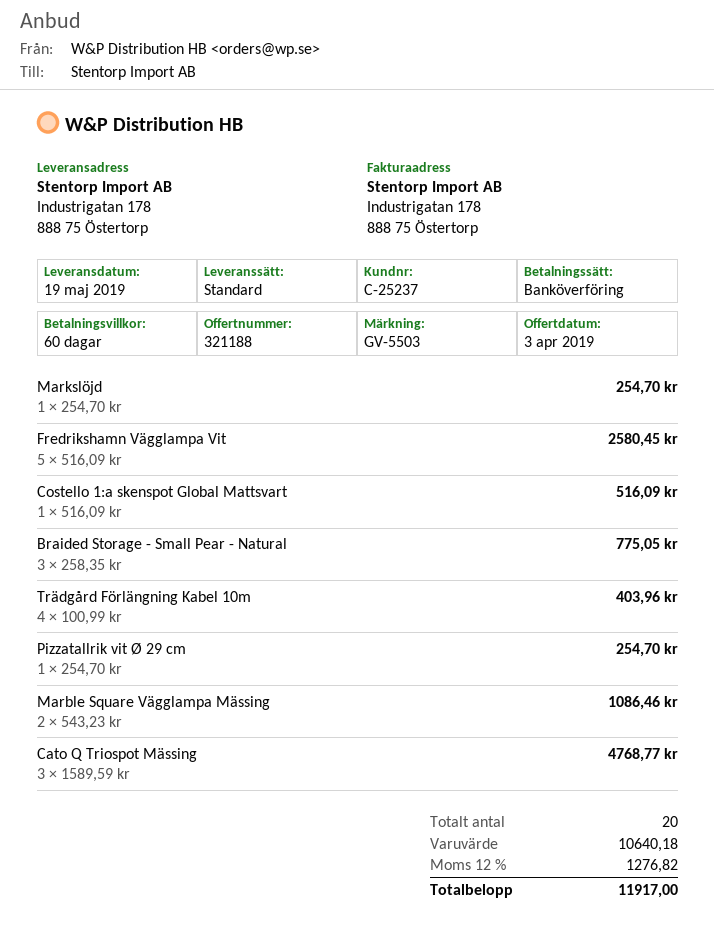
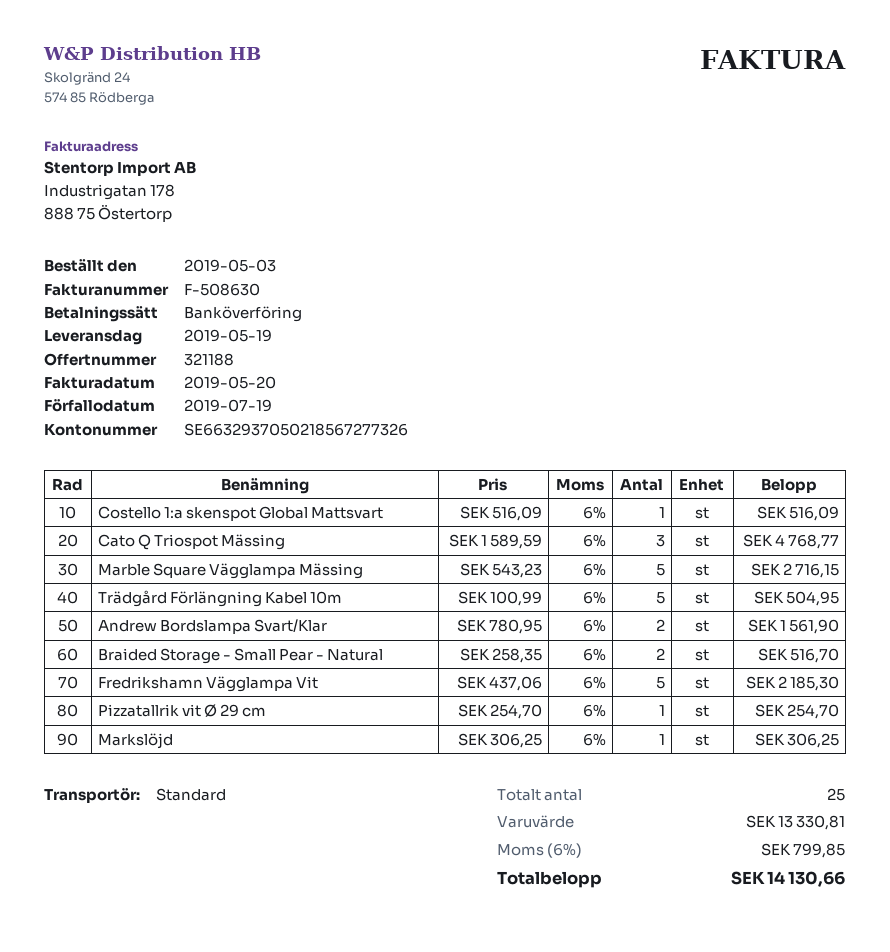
Markslöjd: 1 x 254.70 = 254.70 -> 1 x 306.25 = 306.25
Fredrikshamn Vägglampa Vit: 5 x 516.09 = 2580.45 -> 5 x 437.06 = 2185.30
Braided Storage - Small Pear - Natural: 3 x 258.35 = 775.05 -> 2 x 258.35 = 516.70
Trädgård Förlängning Kabel 10m: 4 x 100.99 = 403.96 -> 5 x 100.99 = 504.95
Marble Square Vägglampa Mässing: 2 x 543.23 = 1086.46 -> 5 x 543.23 = 2716.15
Andrew Bordslampa Svart/Klar: none -> 2 x 780.95 = 1561.90
total quantity: 20 -> 25
subtotal: 10640.18 -> 13330.81
tax: 12% = 1276.82 -> 6% = 799.85
total: 11917.00 -> 14130.66

